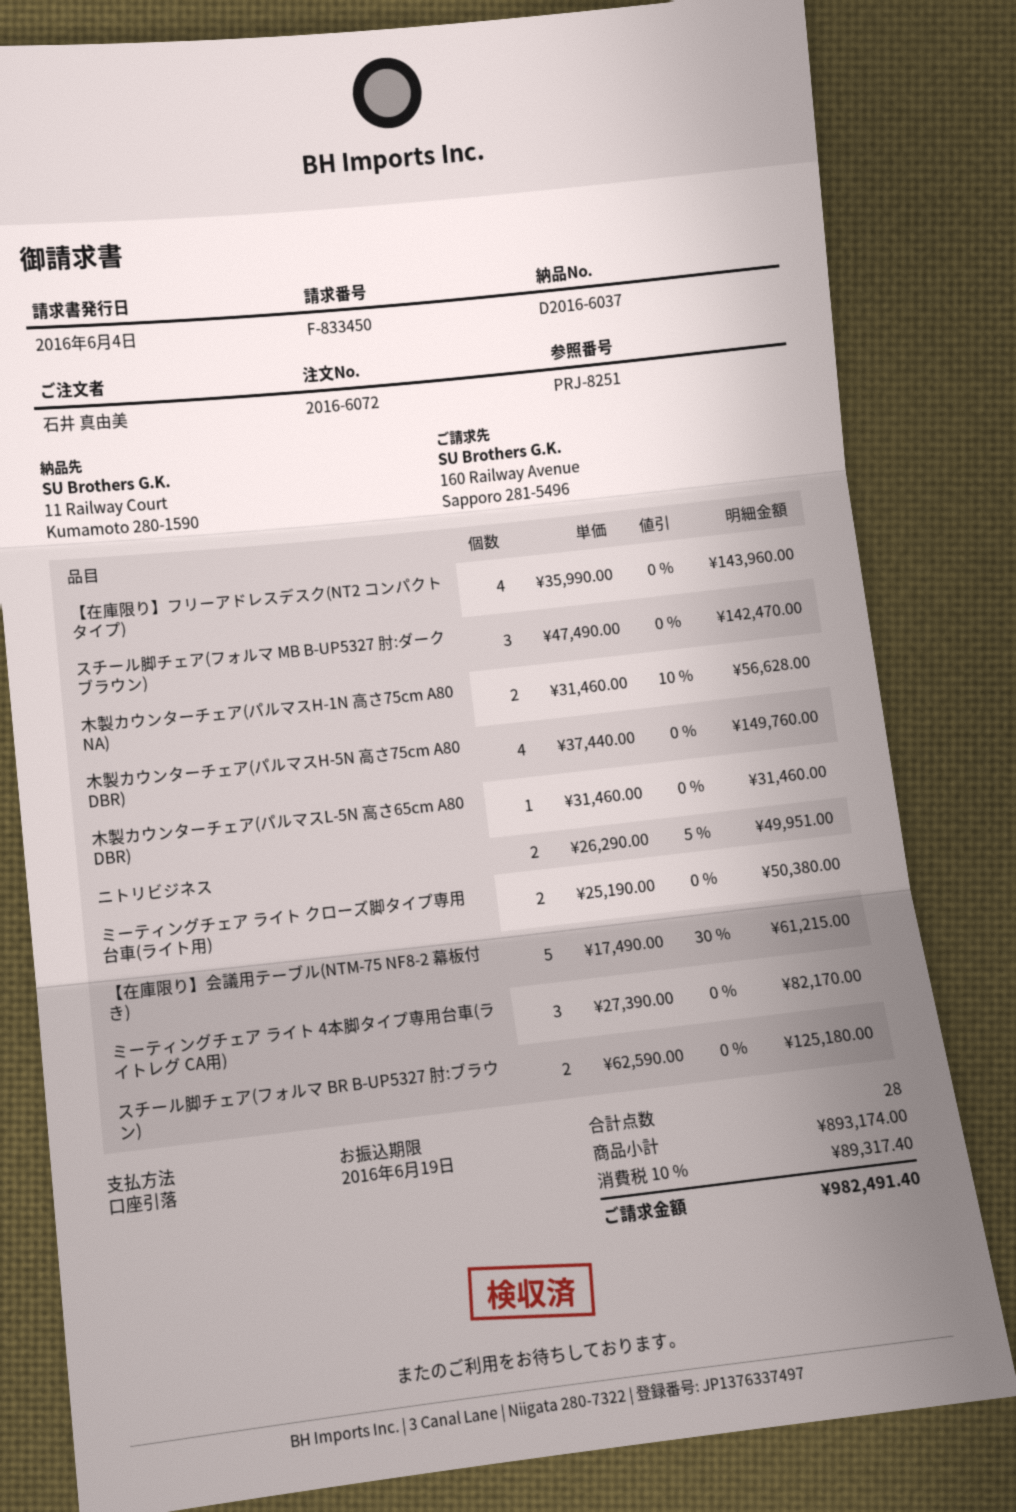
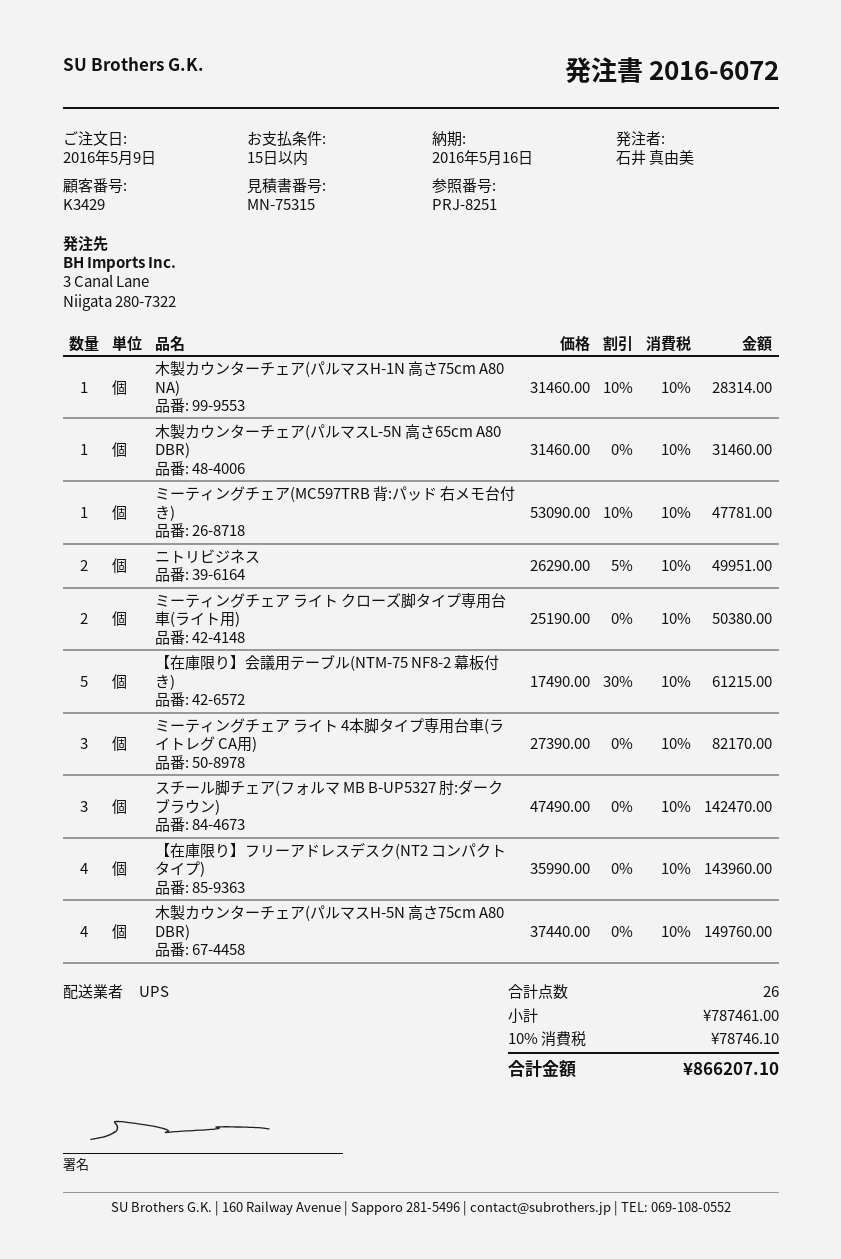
木製カウンターチェア(パルマスH-1N 高さ75cm A80 NA): 2 x 31460.00 - 10% = 56628.00 -> 1 x 31460.00 - 10% = 28314.00
スチール脚チェア(フォルマ BR B-UP5327 肘:ブラウン): 2 x 62590.00 = 125180.00 -> none
ミーティングチェア(MC597TRB 背:パッド 右メモ台付き): none -> 1 x 53090.00 - 10% = 47781.00
total quantity: 28 -> 26
subtotal: 893174.00 -> 787461.00
tax: 10% = 89317.40 -> 10% = 78746.10
total: 982491.40 -> 866207.10

